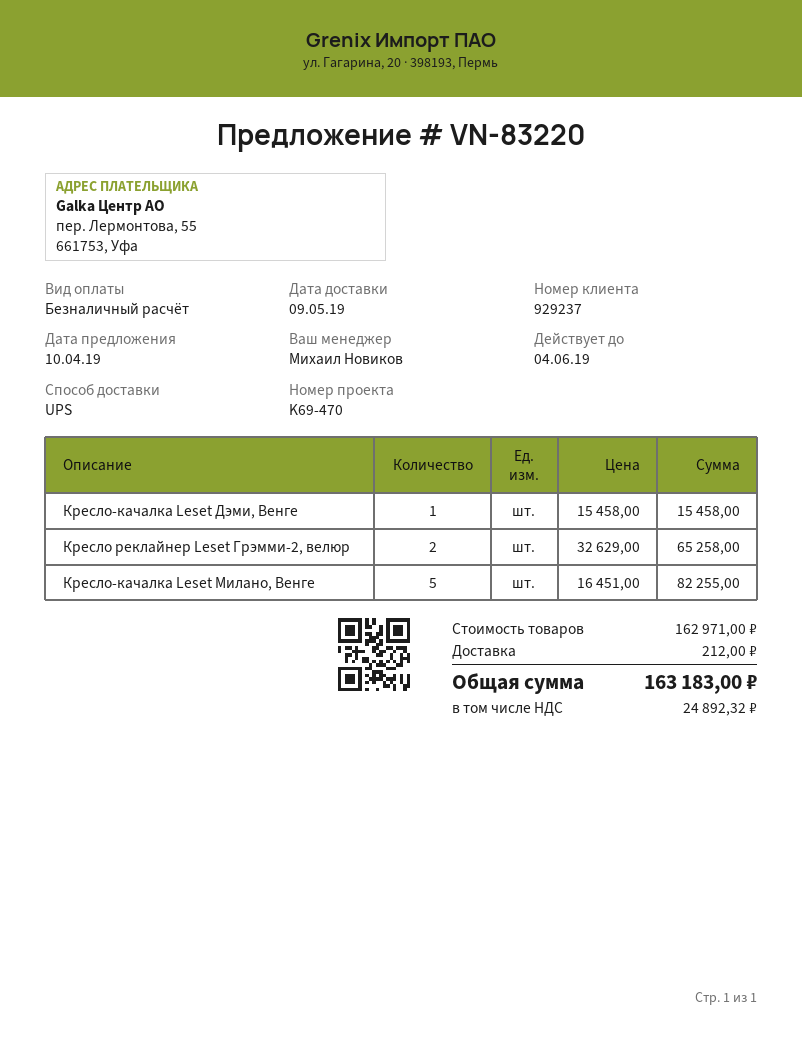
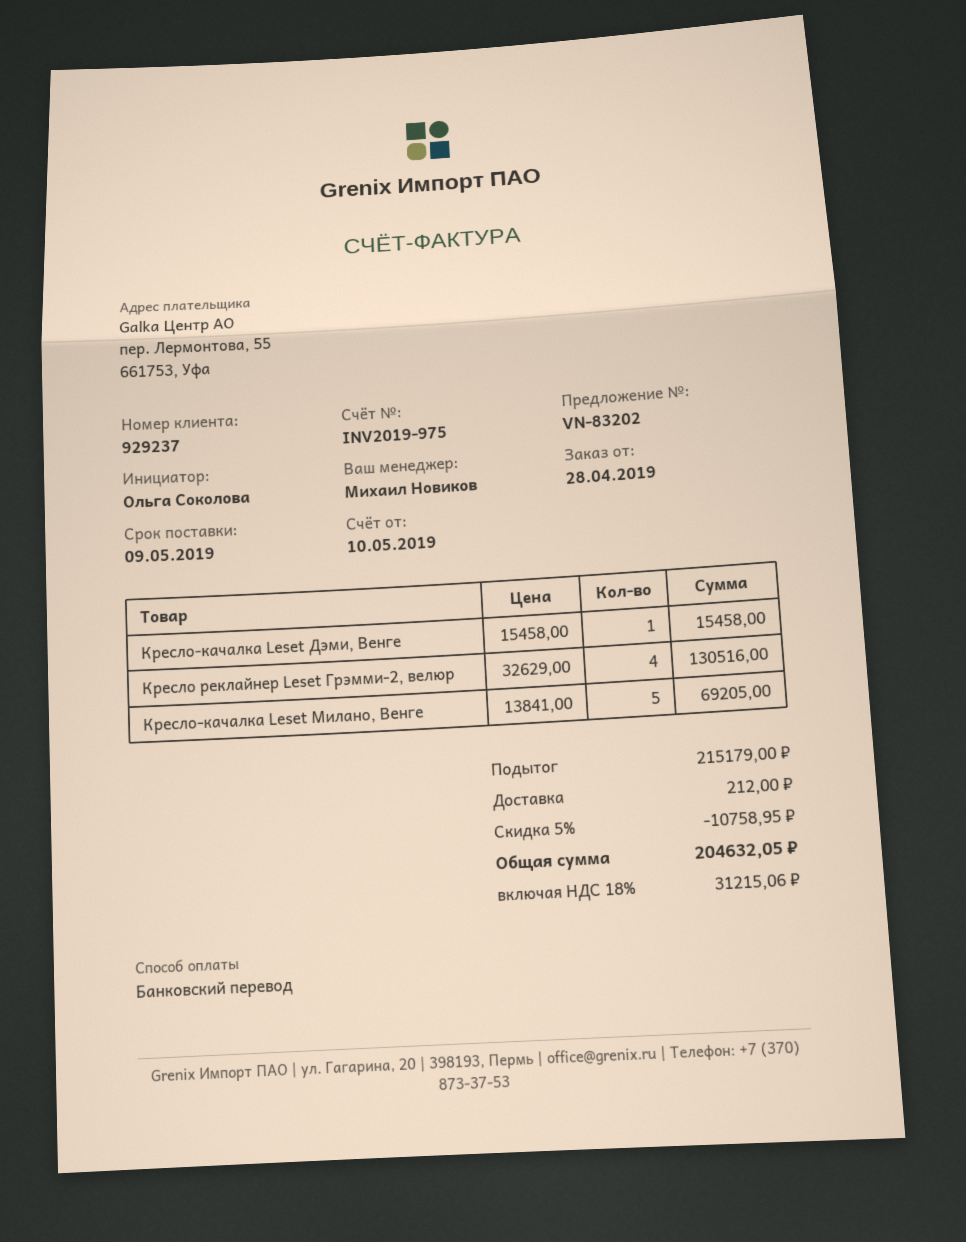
quote number: VN-83220 -> VN-83202
Кресло реклайнер Leset Грэмми-2, велюр: 2 x 32629.00 = 65258.00 -> 4 x 32629.00 = 130516.00
Кресло-качалка Leset Милано, Венге: 5 x 16451.00 = 82255.00 -> 5 x 13841.00 = 69205.00
subtotal: 162971.00 -> 215179.00
discount: none -> 5% = 10758.95
tax: 24892.32 -> 31215.06
total: 163183.00 -> 204632.05

